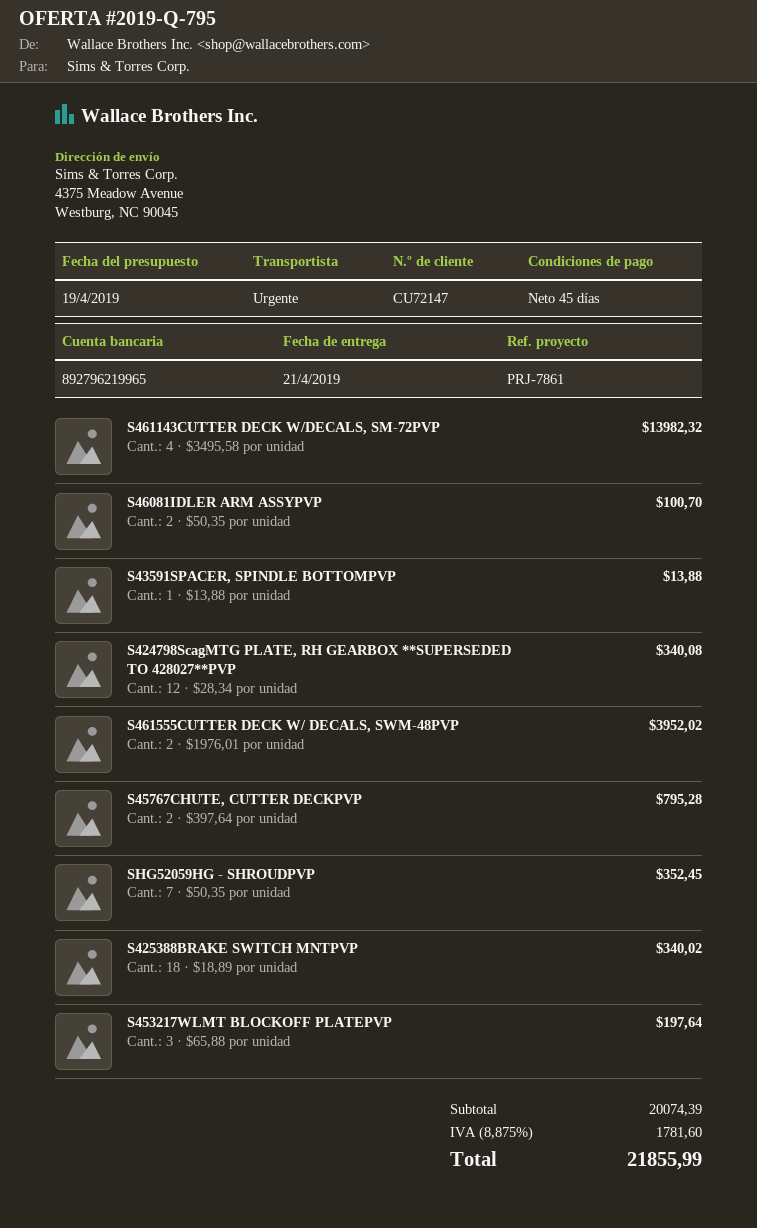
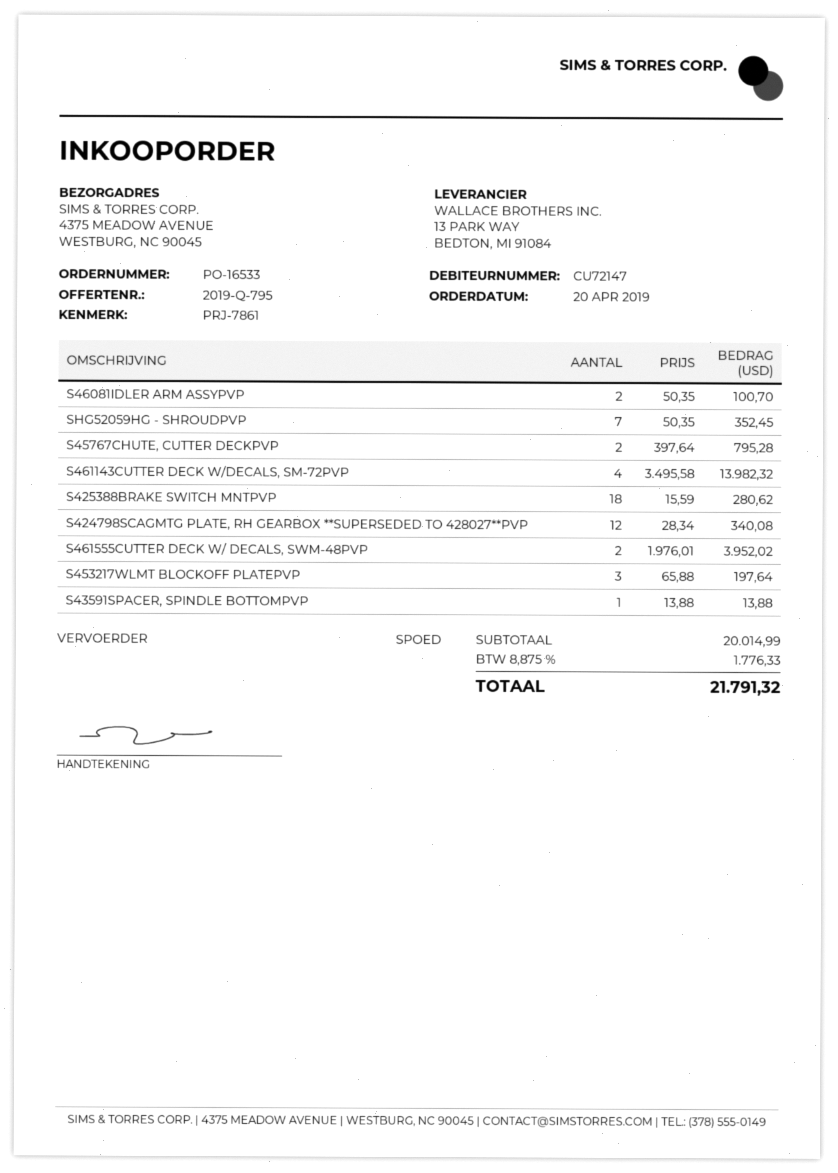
S425388BRAKE SWITCH MNTPVP: 18 x 18.89 = 340.02 -> 18 x 15.59 = 280.62
subtotal: 20074.39 -> 20014.99
tax: 8.875% = 1781.60 -> 8.875% = 1776.33
total: 21855.99 -> 21791.32

